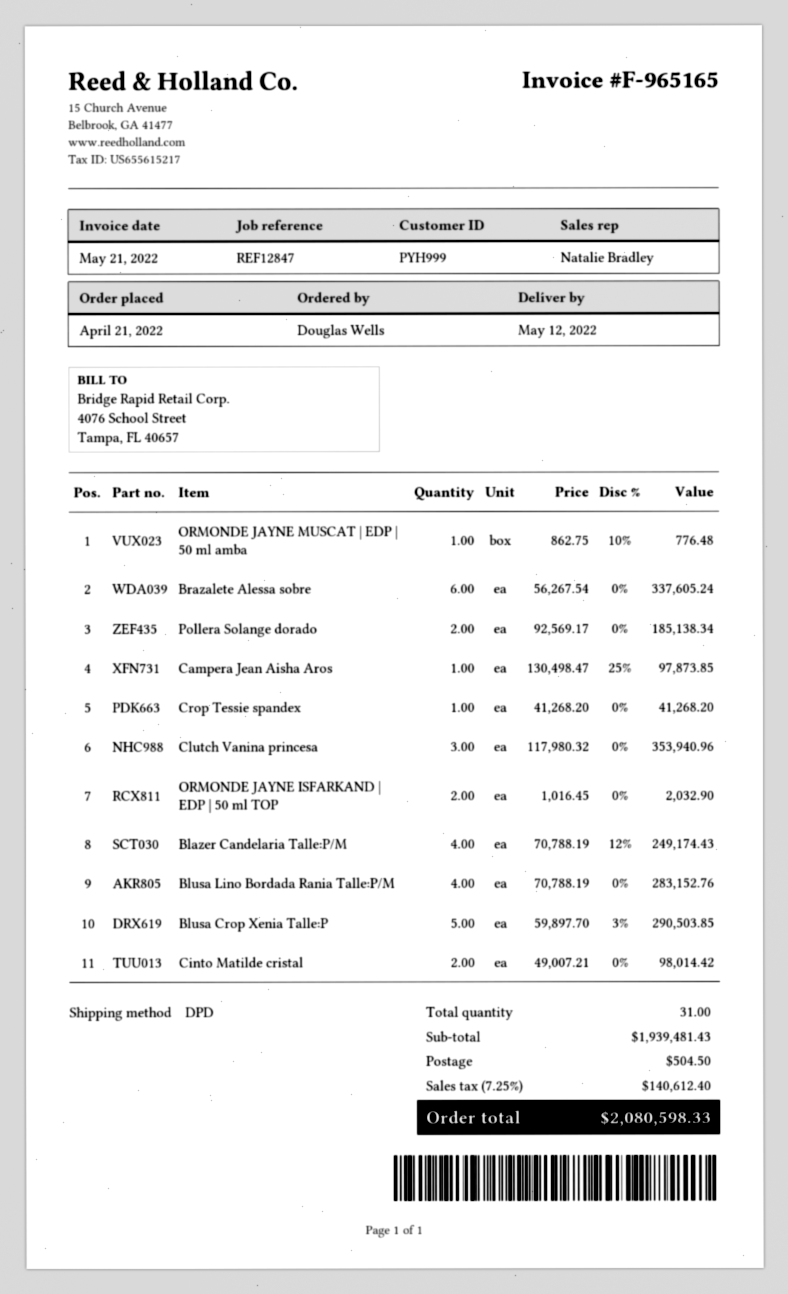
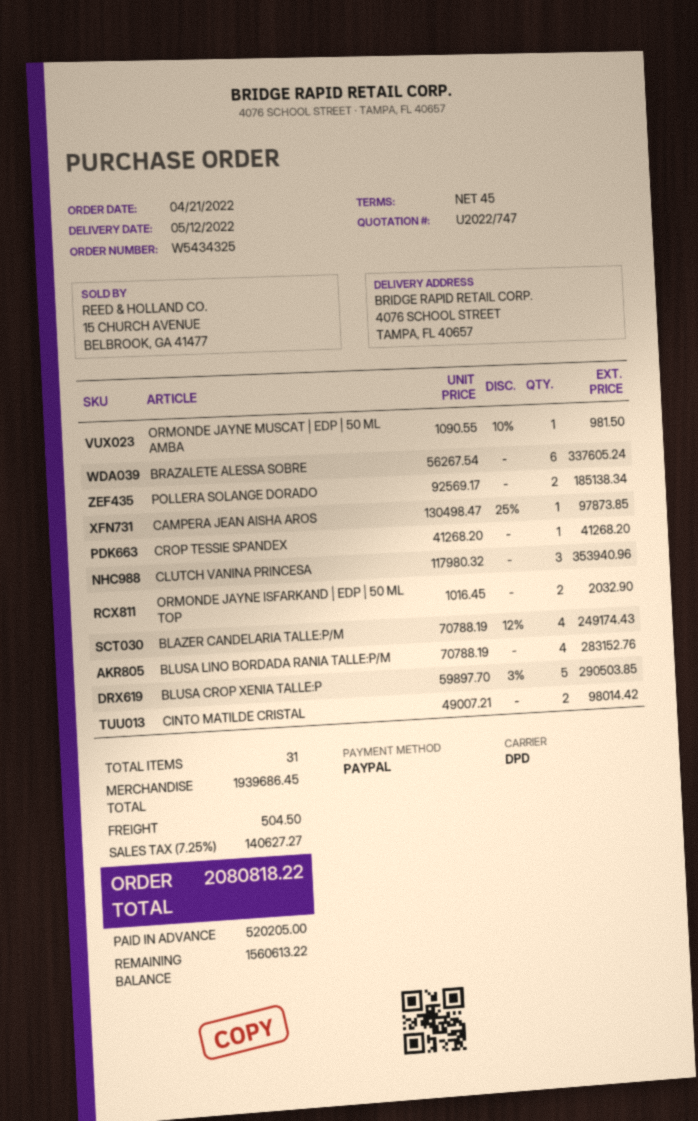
ORMONDE JAYNE MUSCAT | EDP | 50 ml amba: 1 x 862.75 - 10% = 776.48 -> 1 x 1090.55 - 10% = 981.50
subtotal: 1939481.43 -> 1939686.45
tax: 7.25% = 140612.40 -> 7.25% = 140627.27
total: 2080598.33 -> 2080818.22

